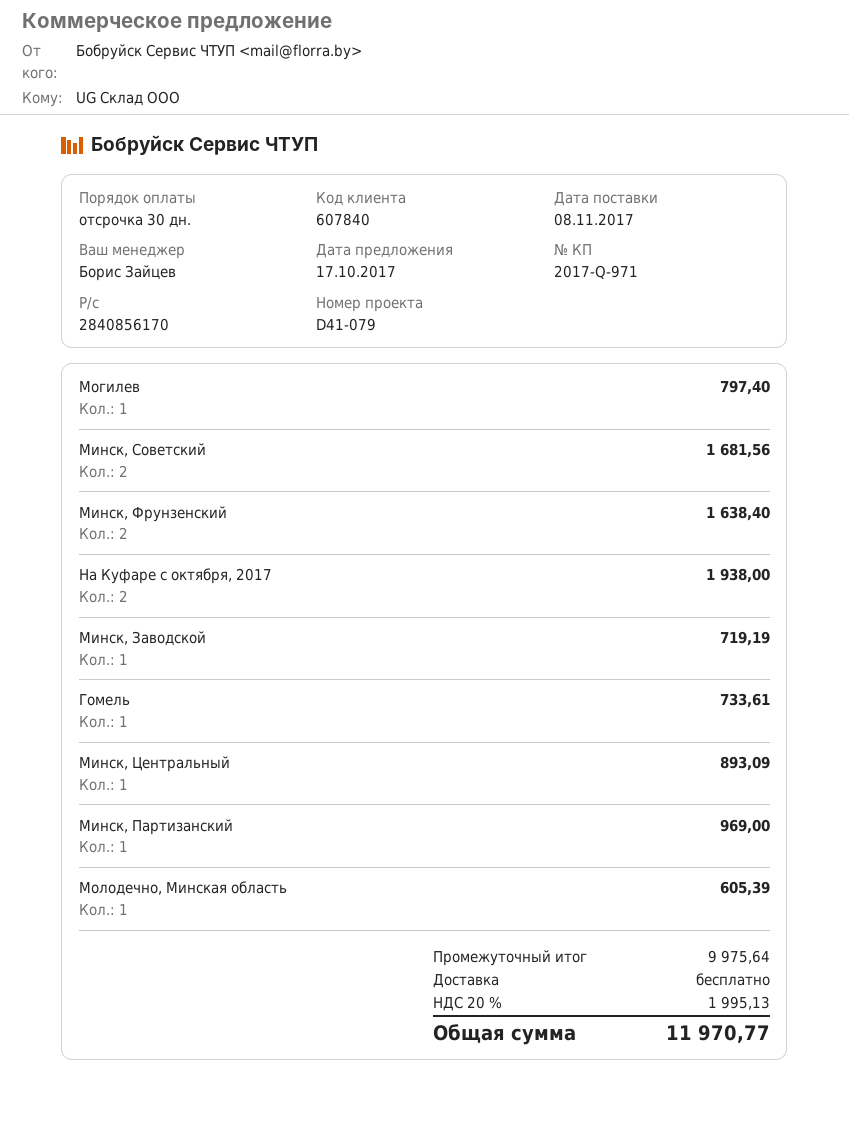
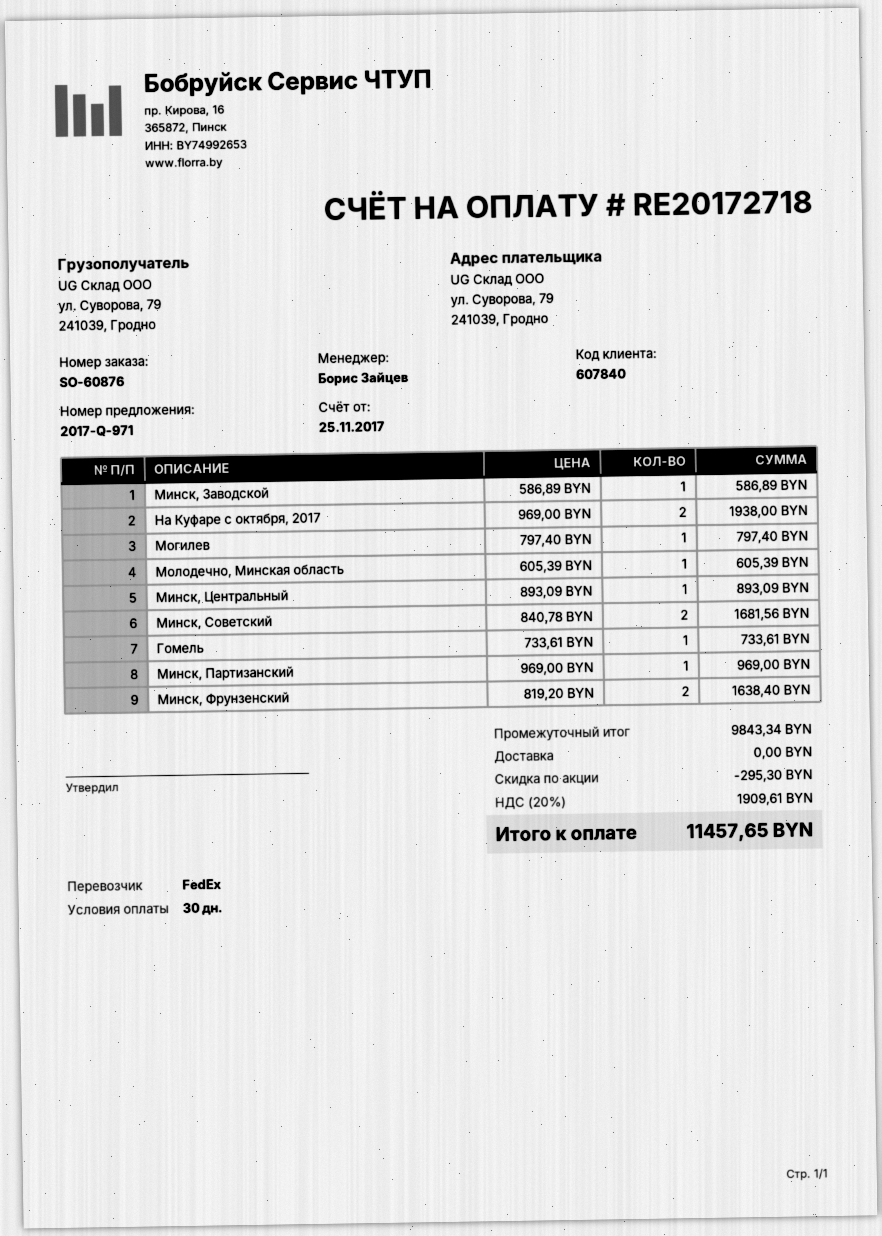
Минск, Заводской: 1 for 719.19 -> 1 for 586.89
subtotal: 9975.64 -> 9843.34
discount: none -> 295.30
tax: 20% = 1995.13 -> 20% = 1909.61
total: 11970.77 -> 11457.65

